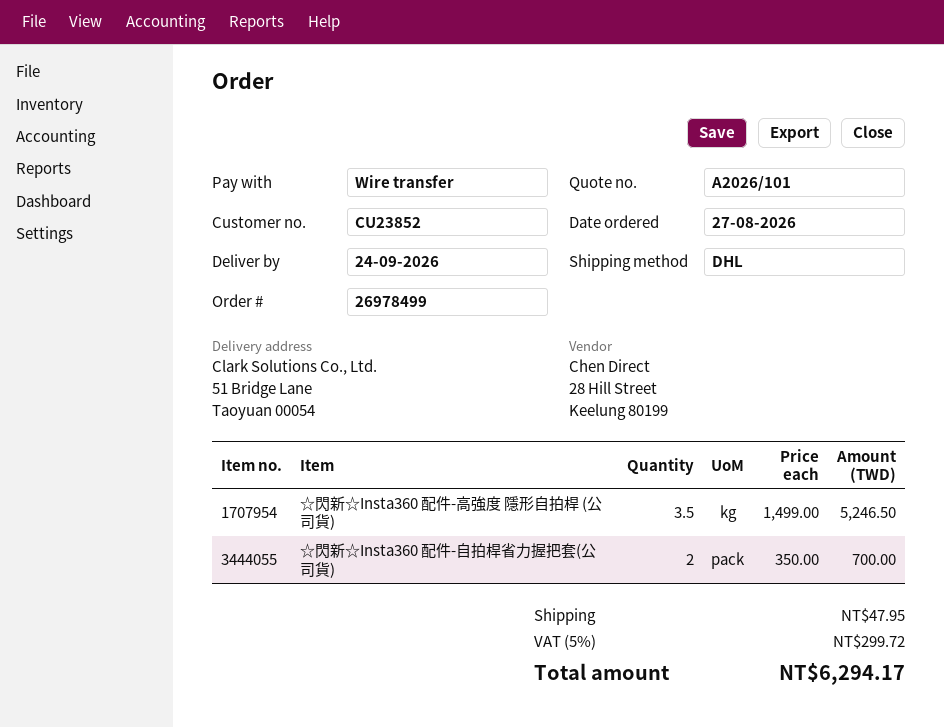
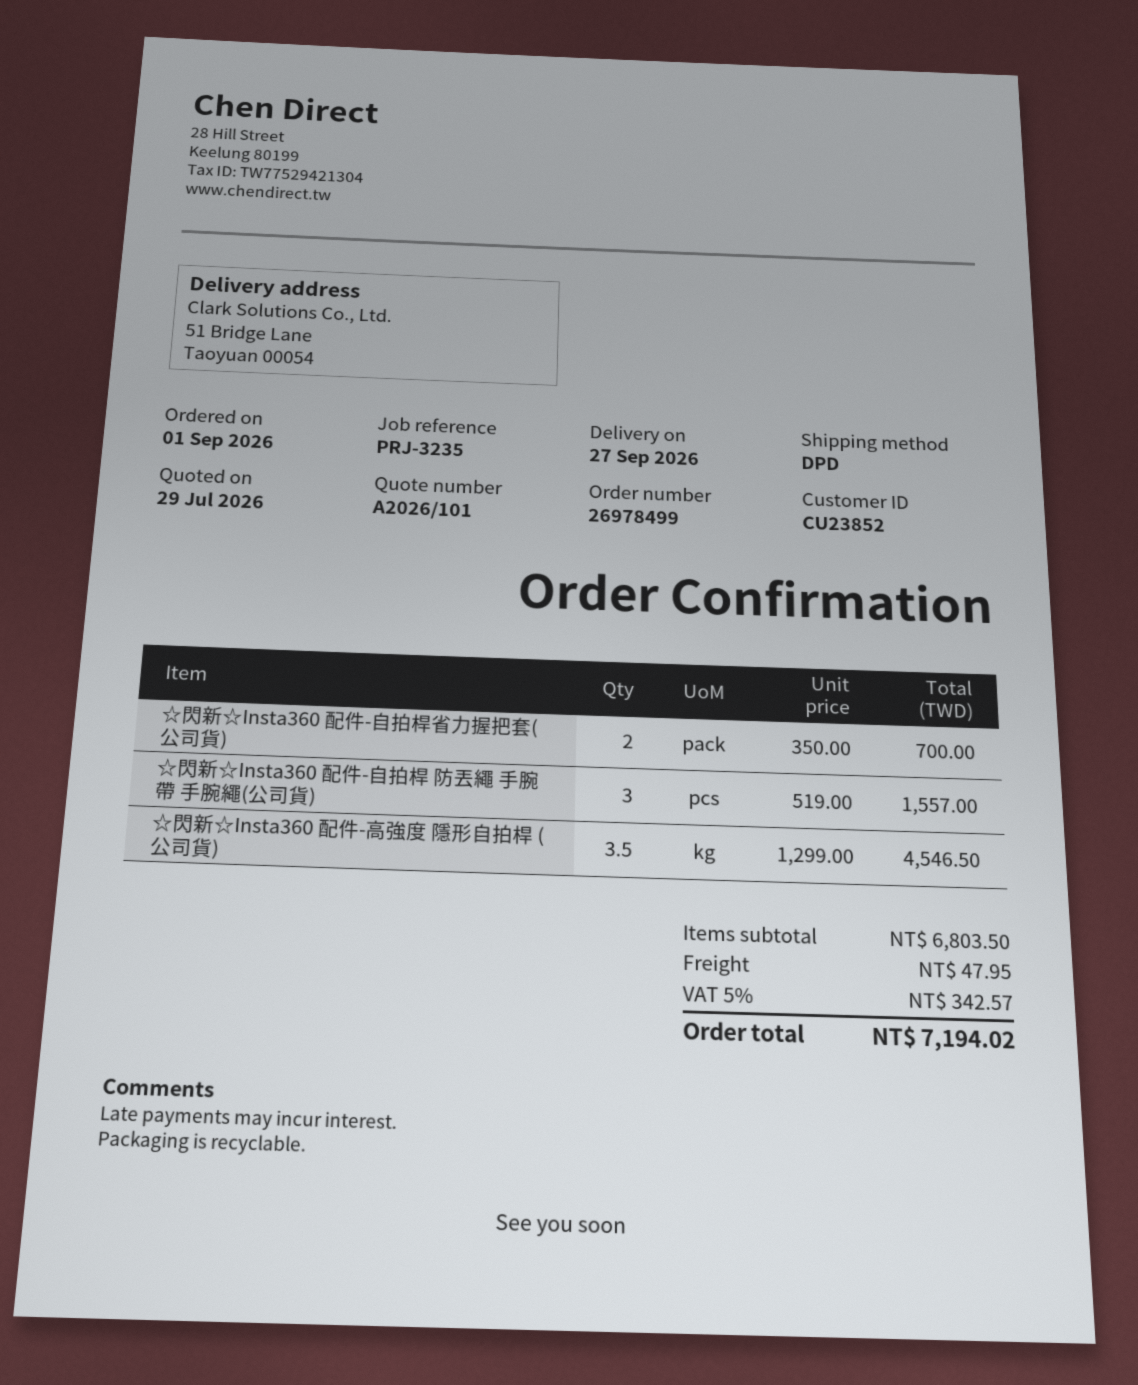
order date: 2026-08-27 -> 2026-09-01
delivery date: 2026-09-24 -> 2026-09-27
shipping method: DHL -> DPD
☆閃新☆Insta360 配件-高強度 隱形自拍桿 (公司貨): 3.5 x 1499.00 = 5246.50 -> 3.5 x 1299.00 = 4546.50
☆閃新☆Insta360 配件-自拍桿 防丟繩 手腕帶 手腕繩(公司貨): none -> 3 x 519.00 = 1557.00
tax: 5% = 299.72 -> 5% = 342.57
total: 6294.17 -> 7194.02

